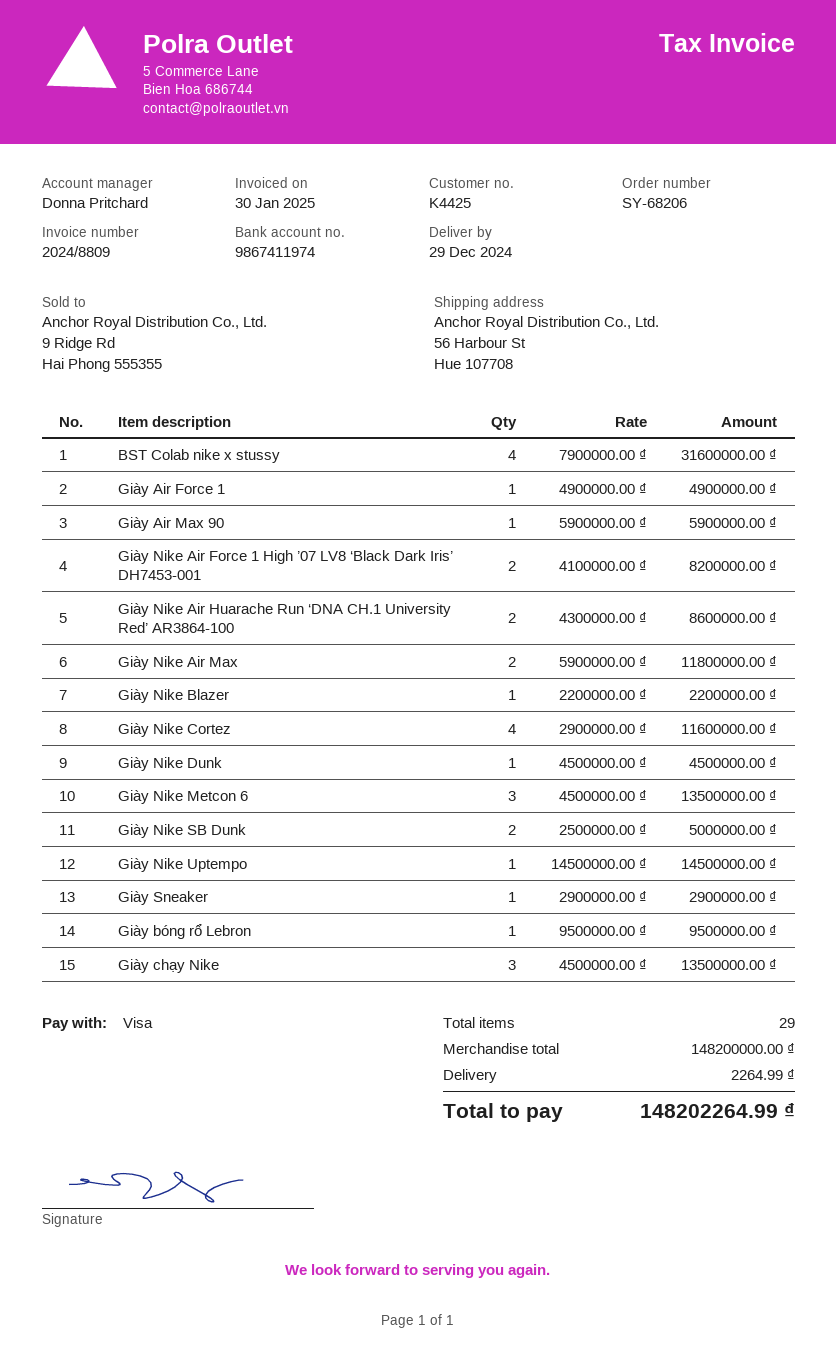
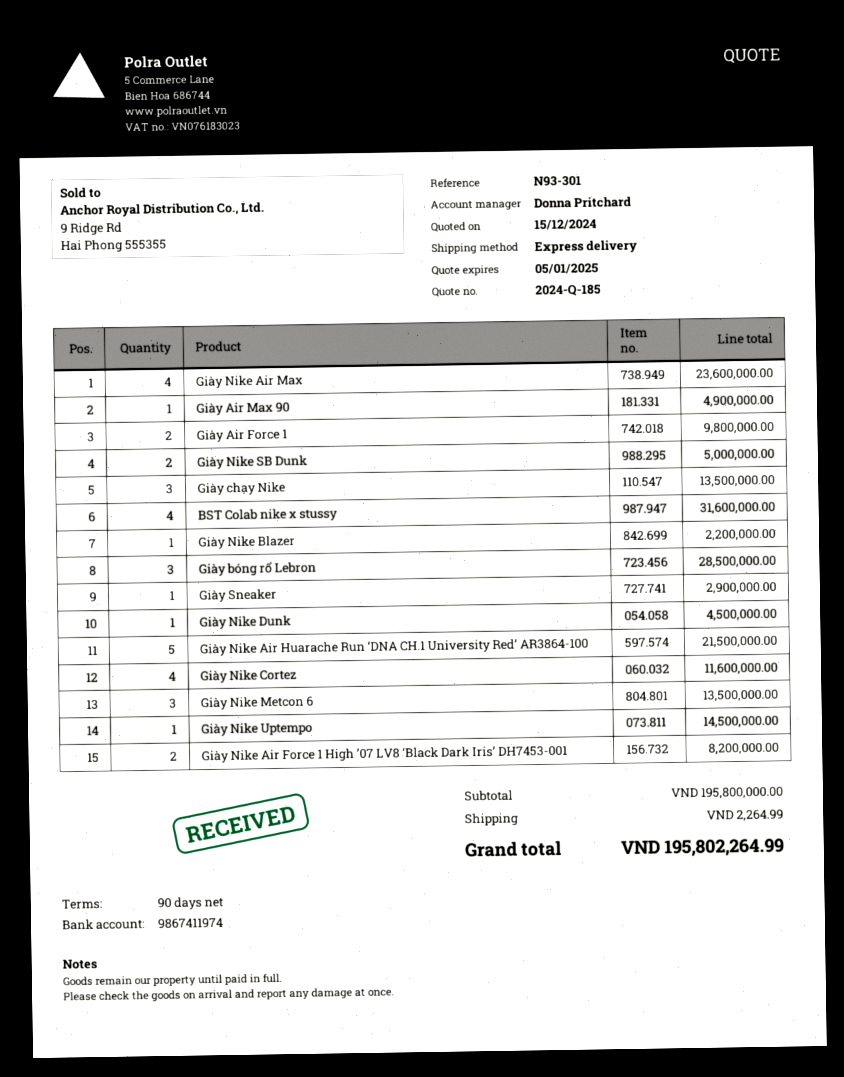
Giày Air Force 1: 1 for 4900000.00 -> 2 for 9800000.00
Giày Air Max 90: 1 for 5900000.00 -> 1 for 4900000.00
Giày Nike Air Huarache Run ‘DNA CH.1 University Red’ AR3864-100: 2 for 8600000.00 -> 5 for 21500000.00
Giày Nike Air Max: 2 for 11800000.00 -> 4 for 23600000.00
Giày bóng rổ Lebron: 1 for 9500000.00 -> 3 for 28500000.00
subtotal: 148200000.00 -> 195800000.00
total: 148202264.99 -> 195802264.99

